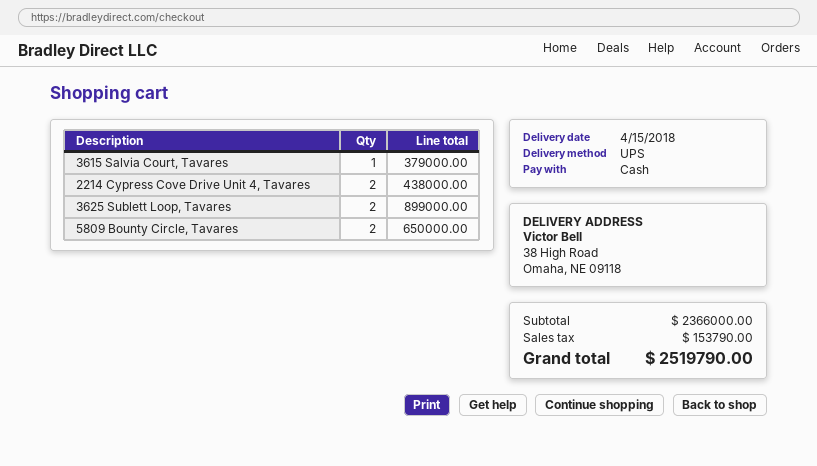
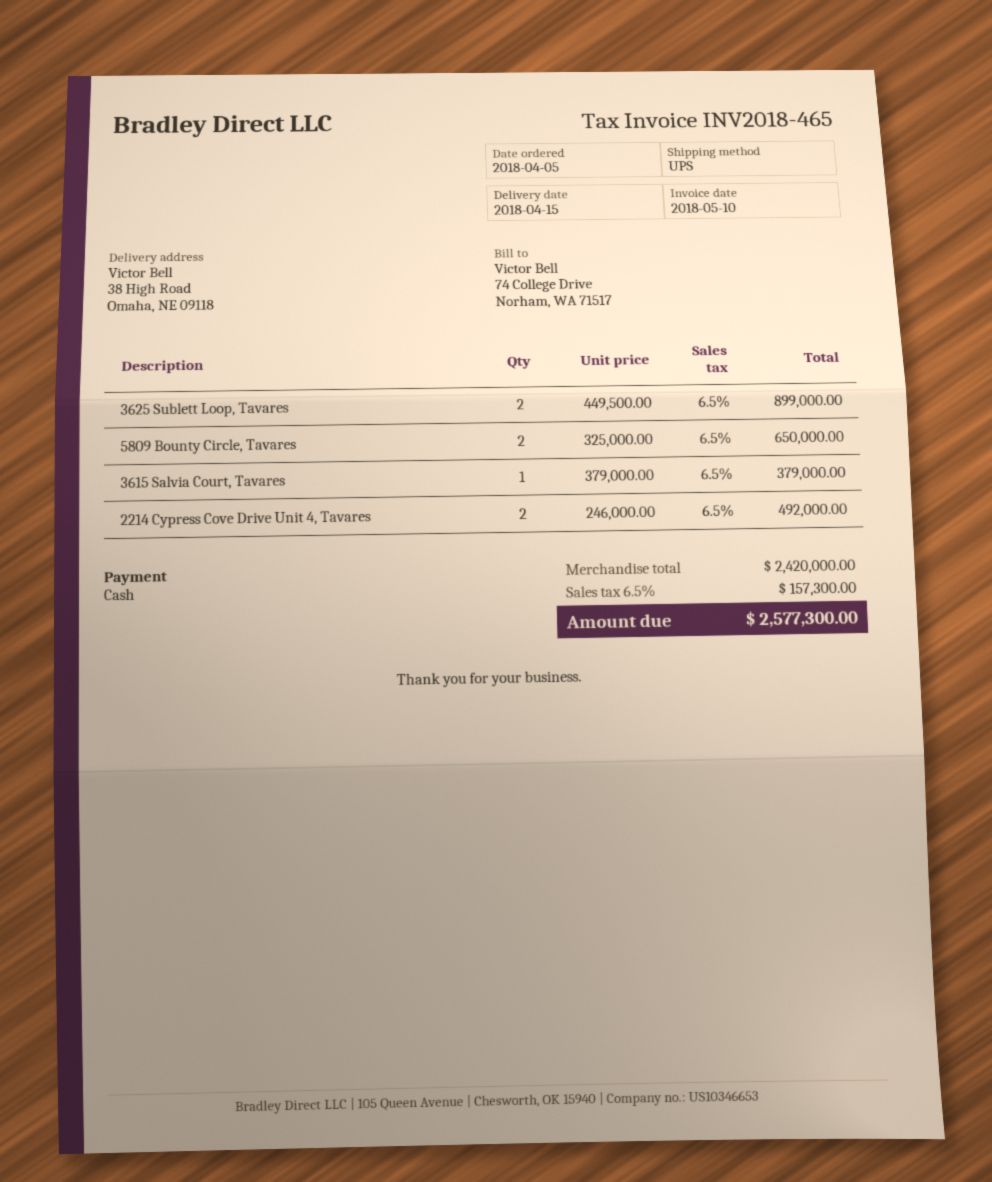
2214 Cypress Cove Drive Unit 4, Tavares: 2 for 438000.00 -> 2 for 492000.00
subtotal: 2366000.00 -> 2420000.00
tax: 153790.00 -> 157300.00
total: 2519790.00 -> 2577300.00

